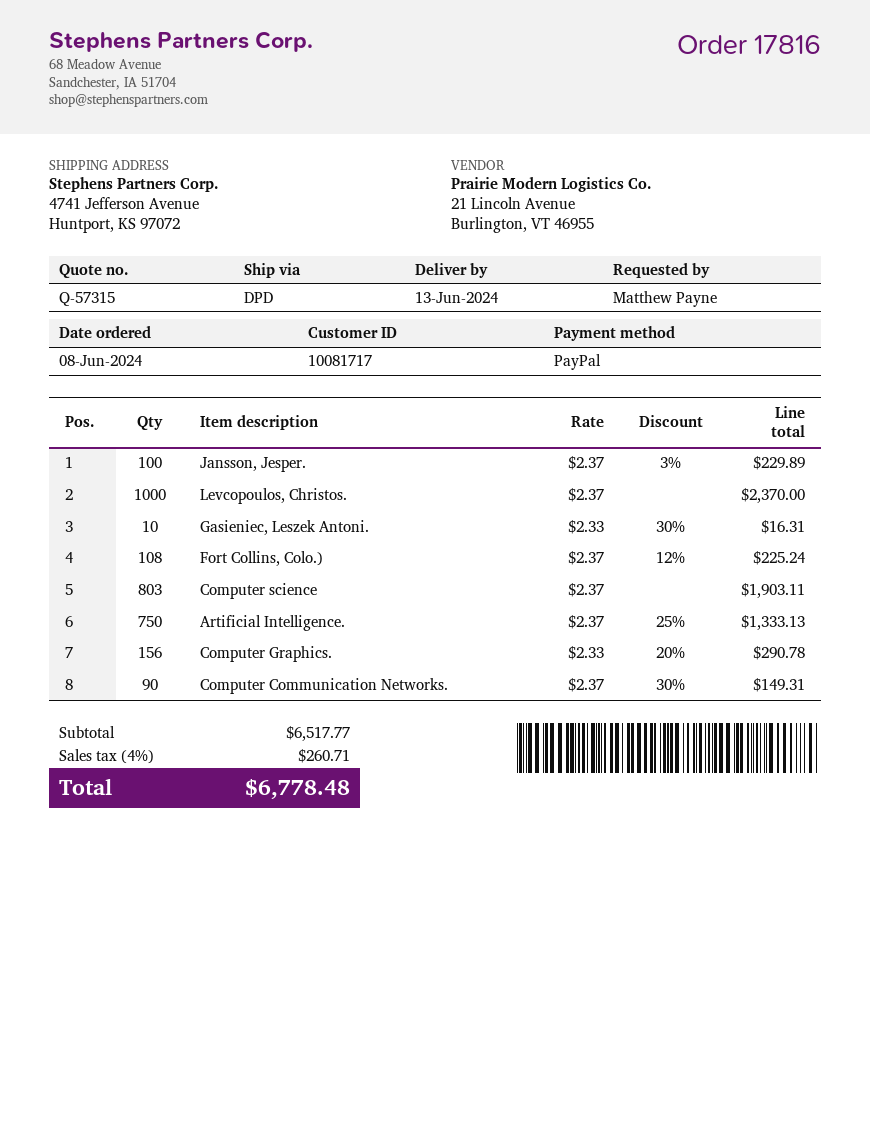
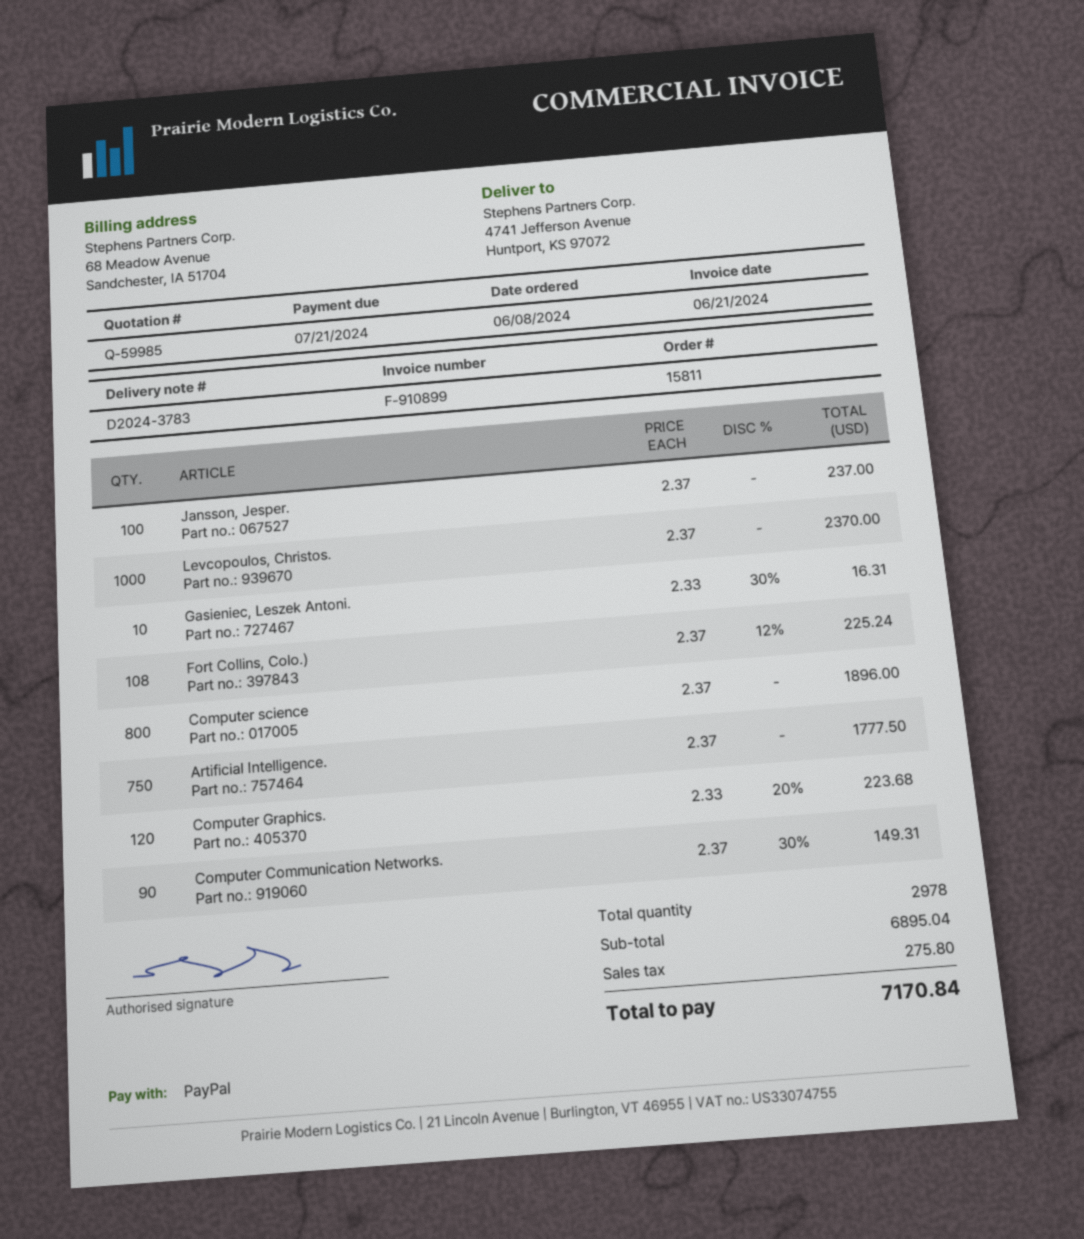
quote number: Q-57315 -> Q-59985
order number: 17816 -> 15811
Jansson, Jesper.: 100 x 2.37 - 3% = 229.89 -> 100 x 2.37 = 237.00
Computer science: 803 x 2.37 = 1903.11 -> 800 x 2.37 = 1896.00
Artificial Intelligence.: 750 x 2.37 - 25% = 1333.13 -> 750 x 2.37 = 1777.50
Computer Graphics.: 156 x 2.33 - 20% = 290.78 -> 120 x 2.33 - 20% = 223.68
subtotal: 6517.77 -> 6895.04
tax: 260.71 -> 275.80
total: 6778.48 -> 7170.84

